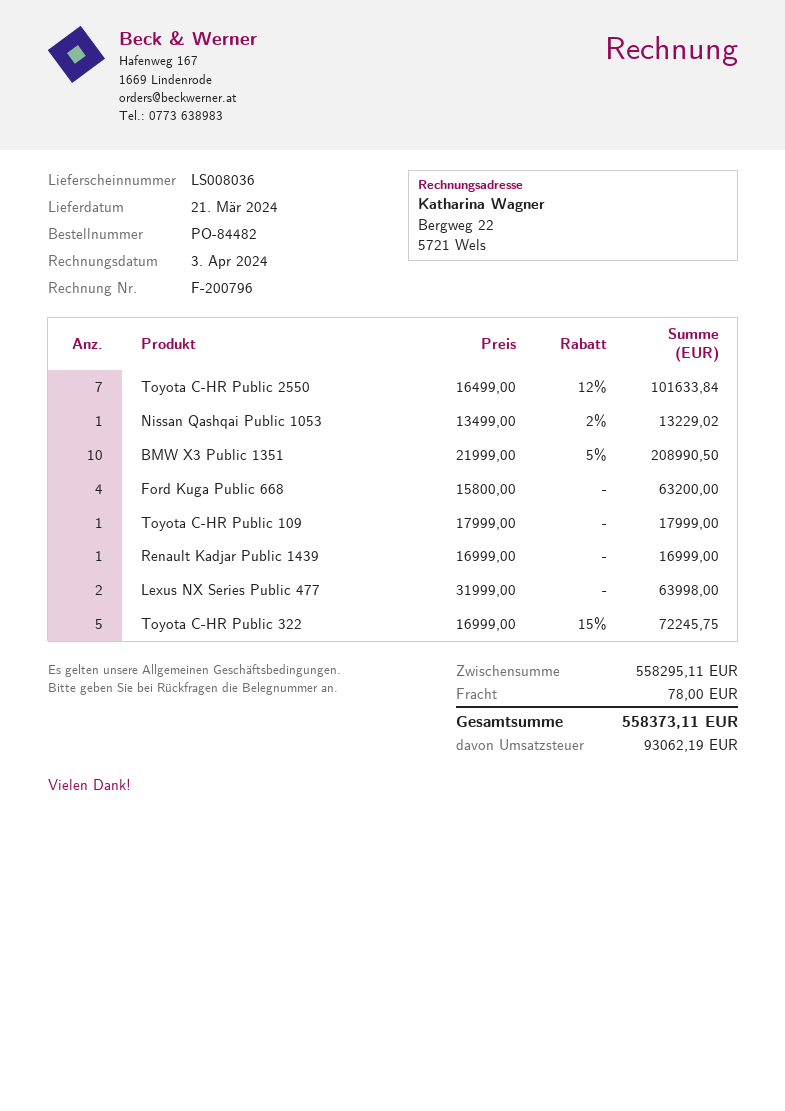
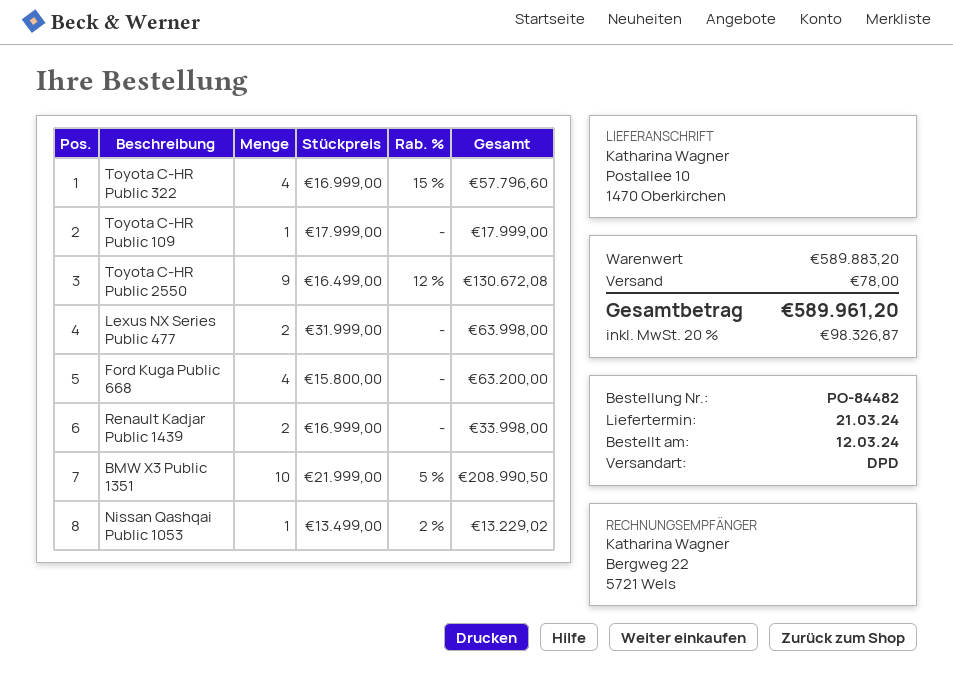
Toyota C-HR Public 2550: 7 x 16499.00 - 12% = 101633.84 -> 9 x 16499.00 - 12% = 130672.08
Renault Kadjar Public 1439: 1 x 16999.00 = 16999.00 -> 2 x 16999.00 = 33998.00
Toyota C-HR Public 322: 5 x 16999.00 - 15% = 72245.75 -> 4 x 16999.00 - 15% = 57796.60
subtotal: 558295.11 -> 589883.20
tax: 93062.19 -> 98326.87
total: 558373.11 -> 589961.20

